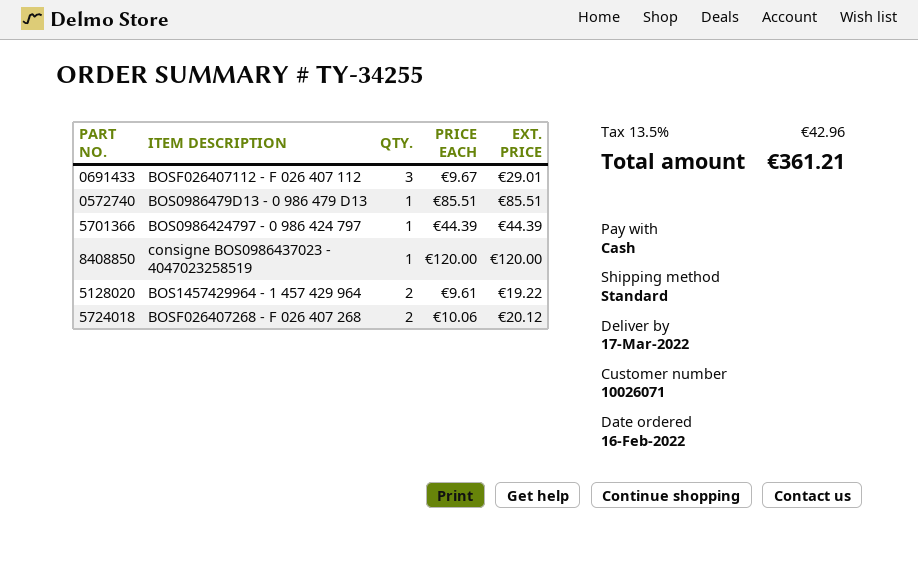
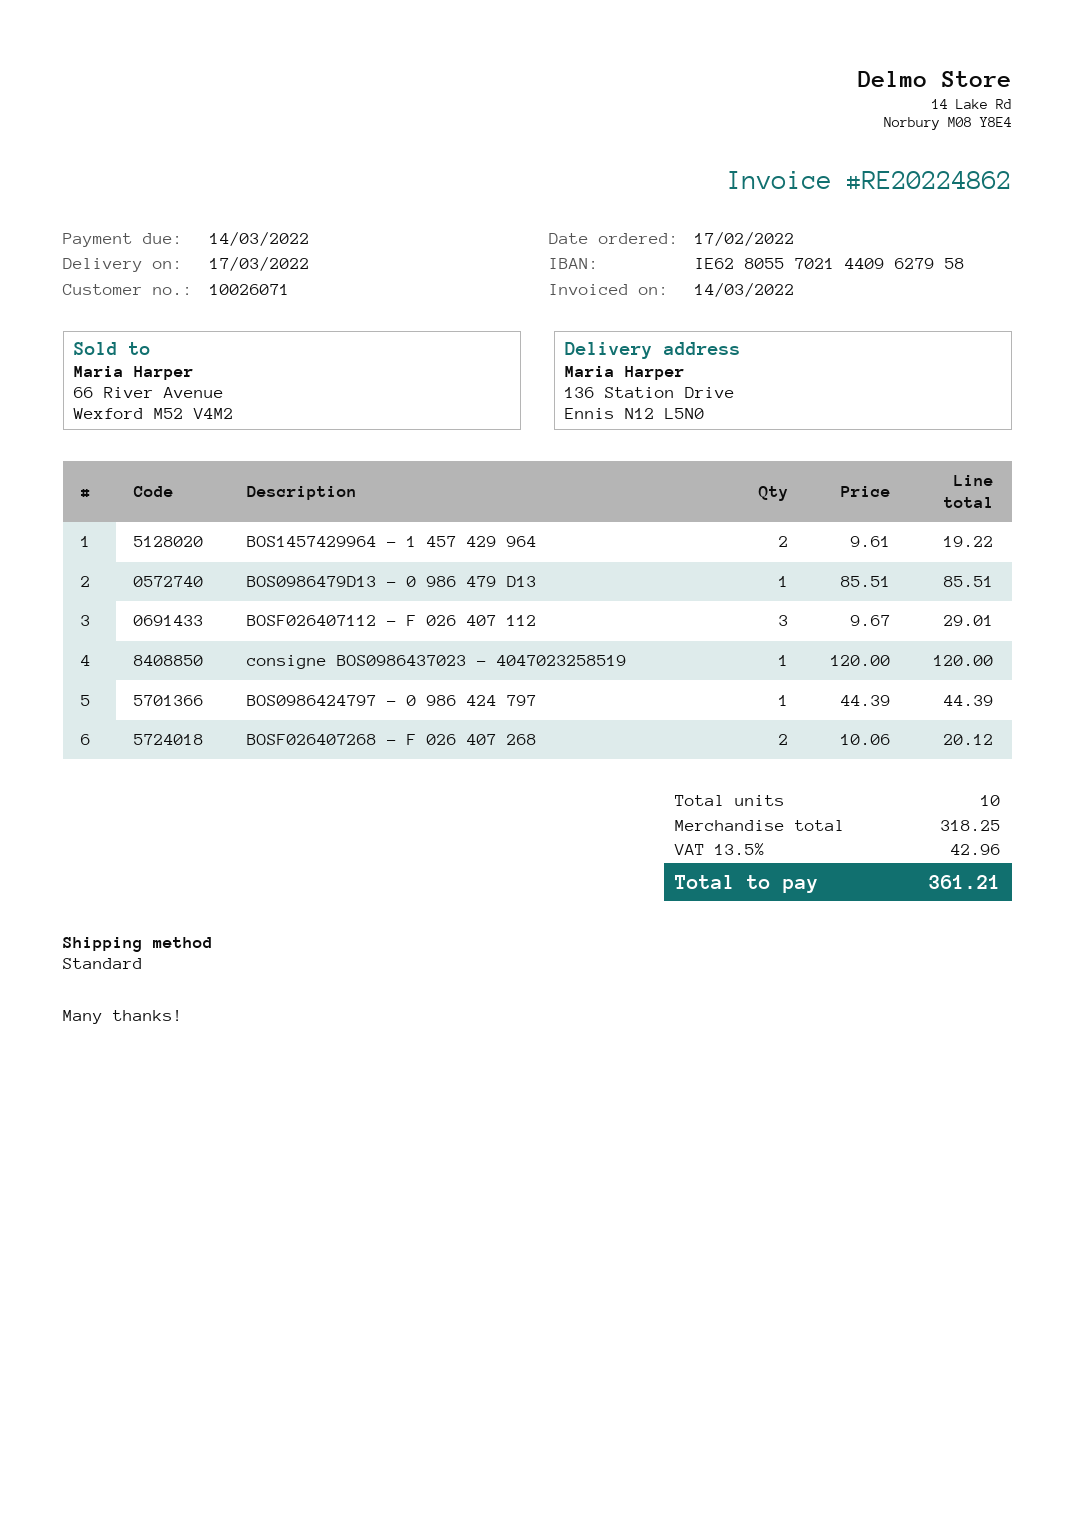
order date: 2022-02-16 -> 2022-02-17

